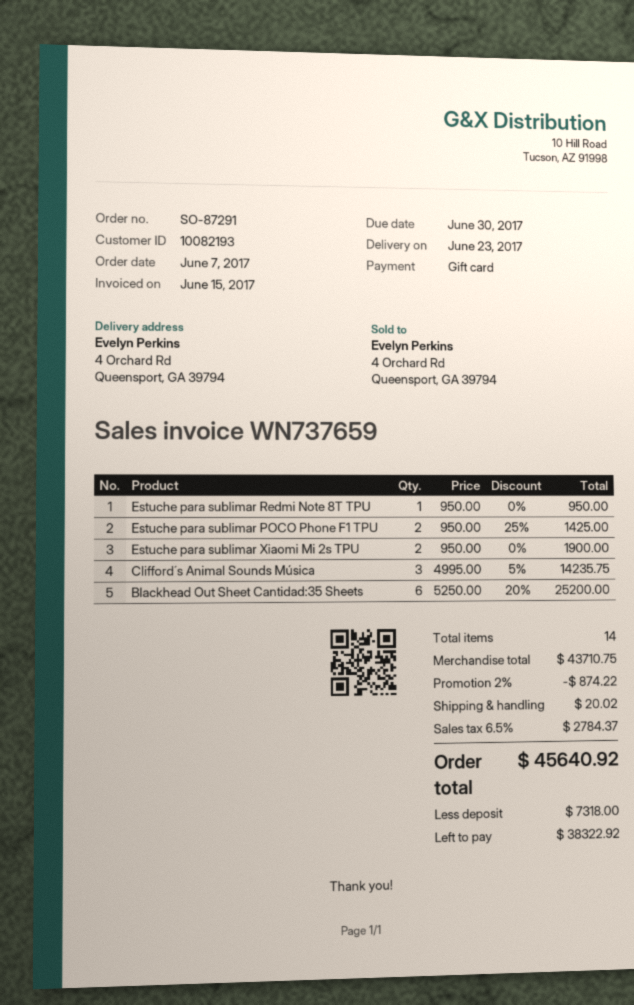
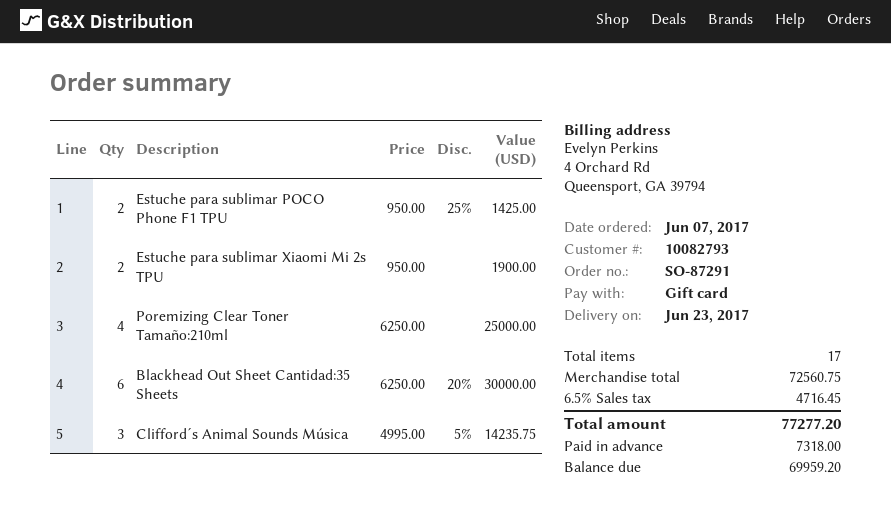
customer number: 10082193 -> 10082793
Estuche para sublimar Redmi Note 8T TPU: 1 x 950.00 = 950.00 -> none
Blackhead Out Sheet Cantidad:35 Sheets: 6 x 5250.00 - 20% = 25200.00 -> 6 x 6250.00 - 20% = 30000.00
Poremizing Clear Toner Tamaño:210ml: none -> 4 x 6250.00 = 25000.00
total quantity: 14 -> 17
subtotal: 43710.75 -> 72560.75
discount: 2% = 874.22 -> none
shipping: 20.02 -> none
tax: 6.5% = 2784.37 -> 6.5% = 4716.45
total: 45640.92 -> 77277.20
balance: 38322.92 -> 69959.20

